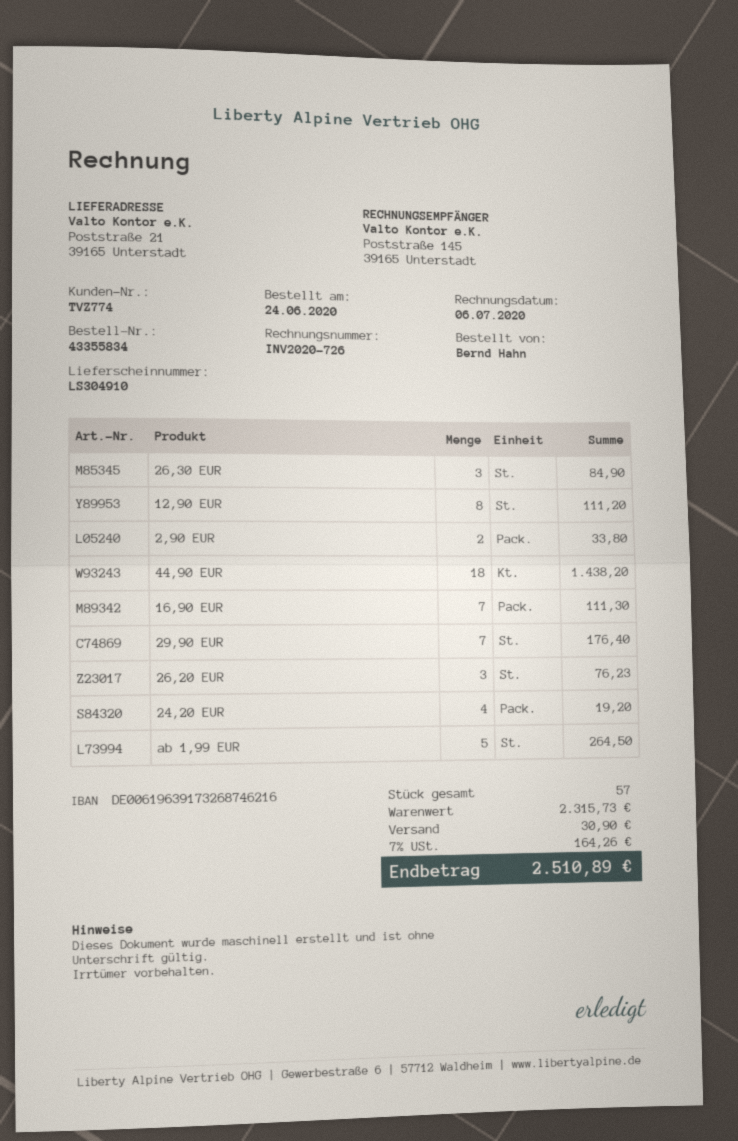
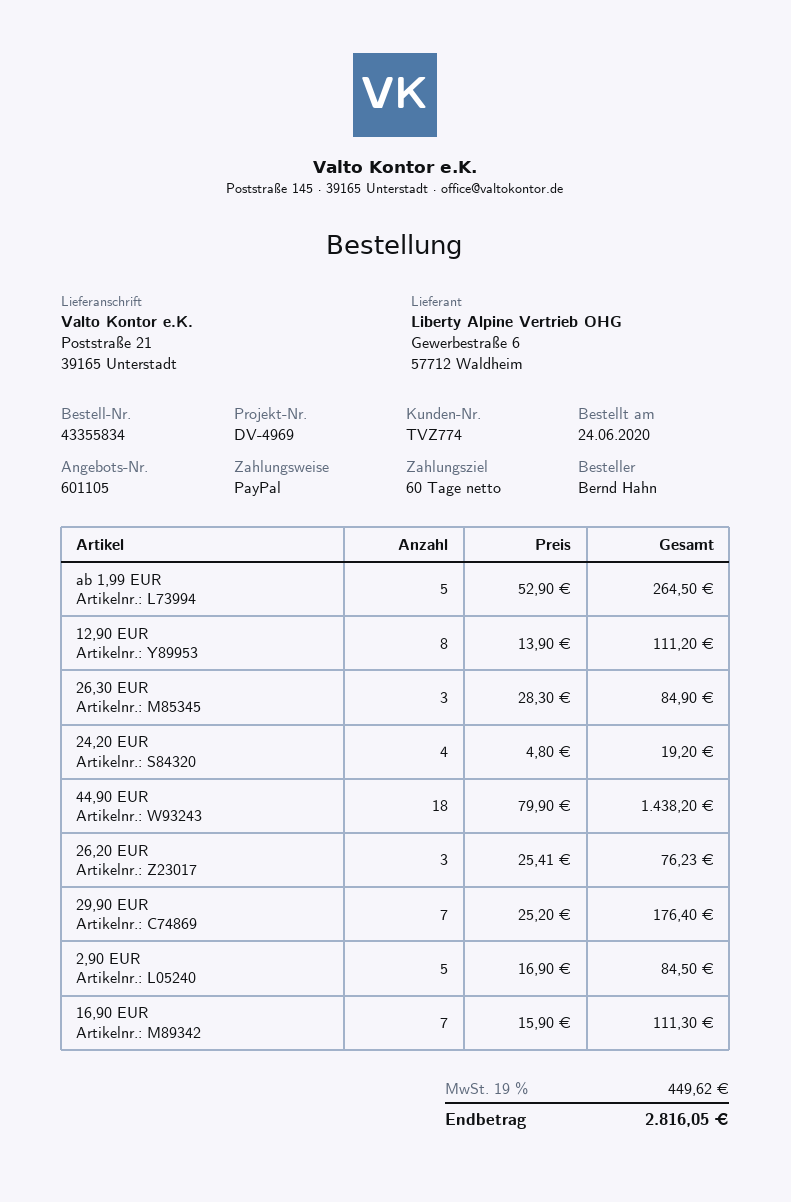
2,90 EUR: 2 for 33.80 -> 5 for 84.50
shipping: 30.90 -> none
tax: 7% = 164.26 -> 19% = 449.62
total: 2510.89 -> 2816.05

